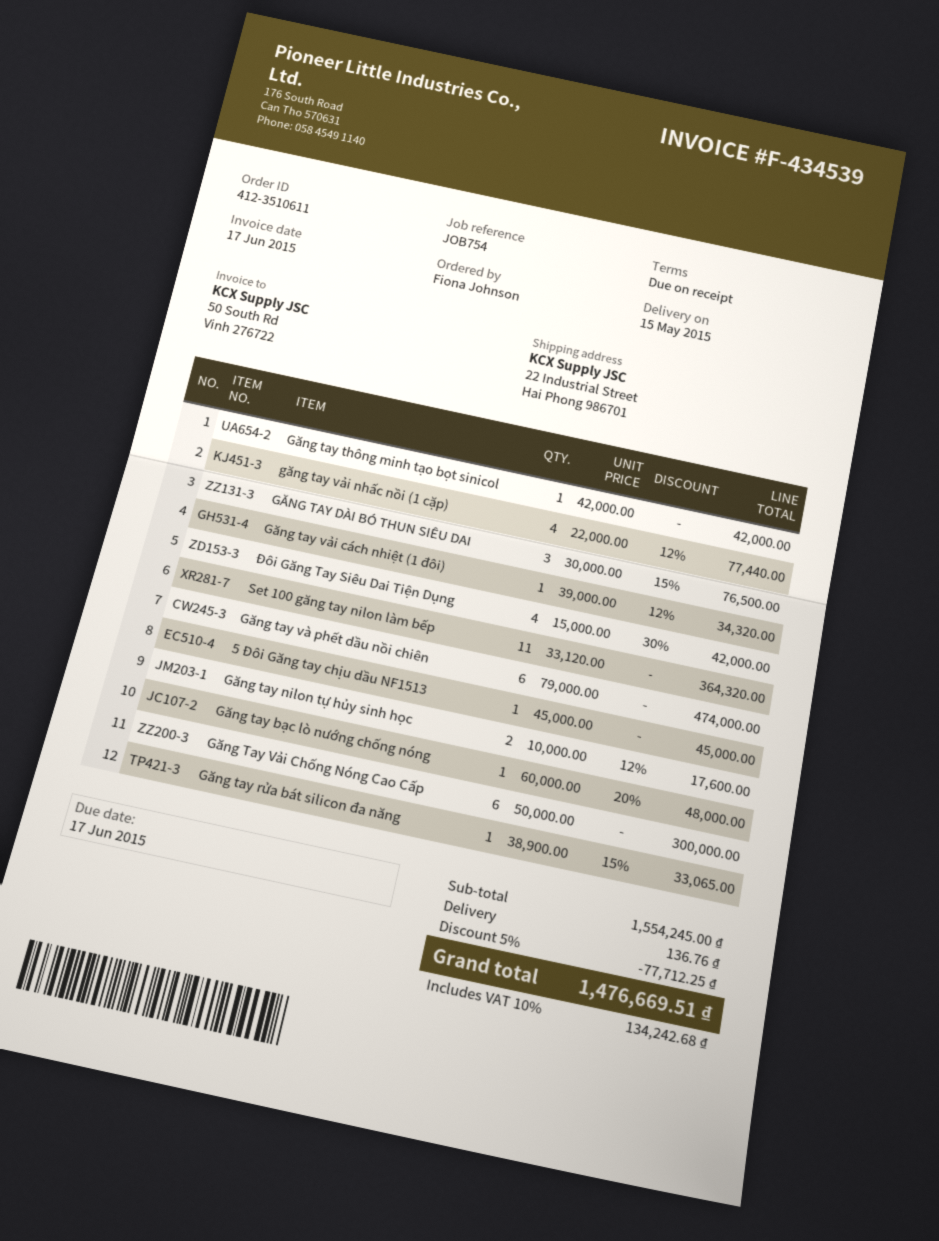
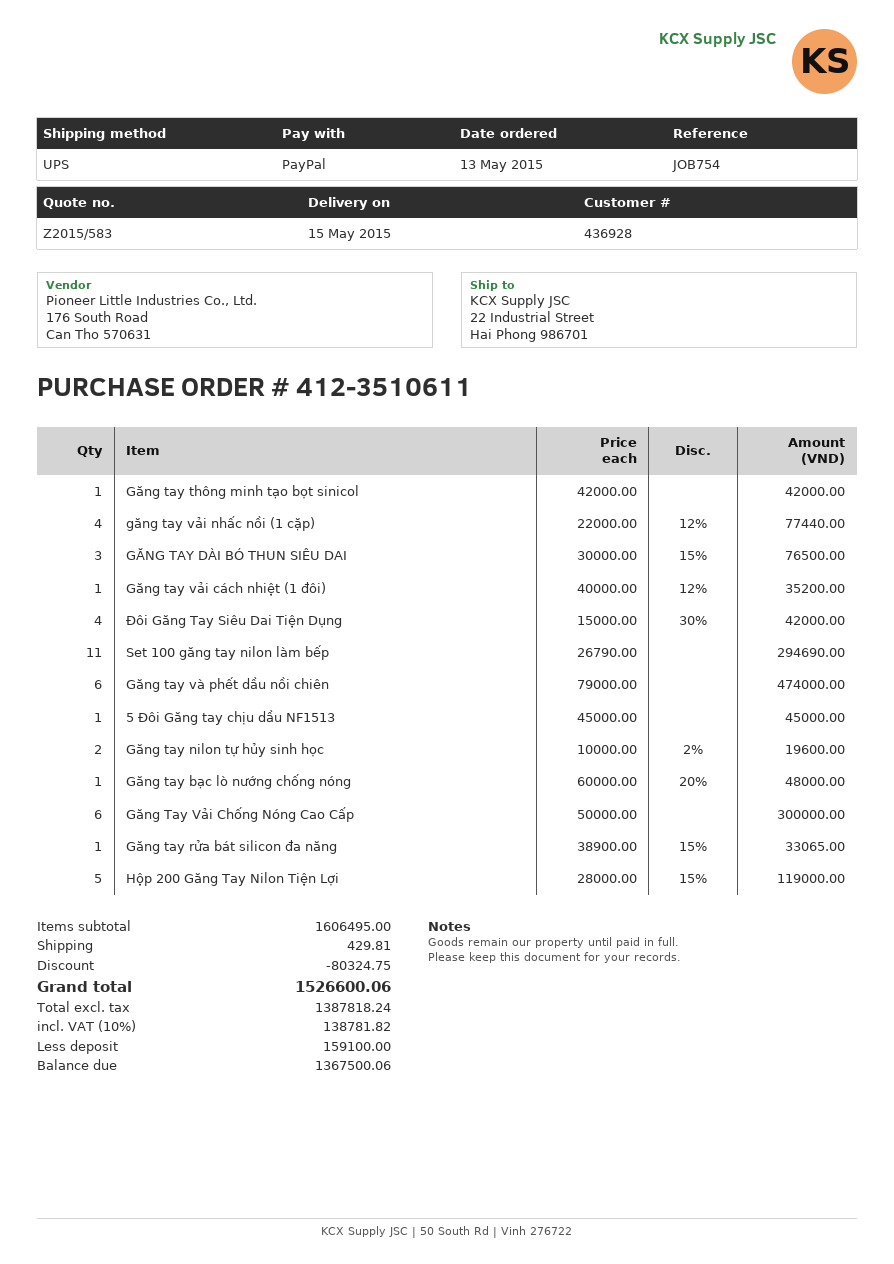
Găng tay vải cách nhiệt (1 đôi): 1 x 39000.00 - 12% = 34320.00 -> 1 x 40000.00 - 12% = 35200.00
Set 100 găng tay nilon làm bếp: 11 x 33120.00 = 364320.00 -> 11 x 26790.00 = 294690.00
Găng tay nilon tự hủy sinh học: 2 x 10000.00 - 12% = 17600.00 -> 2 x 10000.00 - 2% = 19600.00
Hộp 200 Găng Tay Nilon Tiện Lợi: none -> 5 x 28000.00 - 15% = 119000.00
subtotal: 1554245.00 -> 1606495.00
discount: 77712.25 -> 80324.75
shipping: 136.76 -> 429.81
tax: 10% = 134242.68 -> 10% = 138781.82
total: 1476669.51 -> 1526600.06

